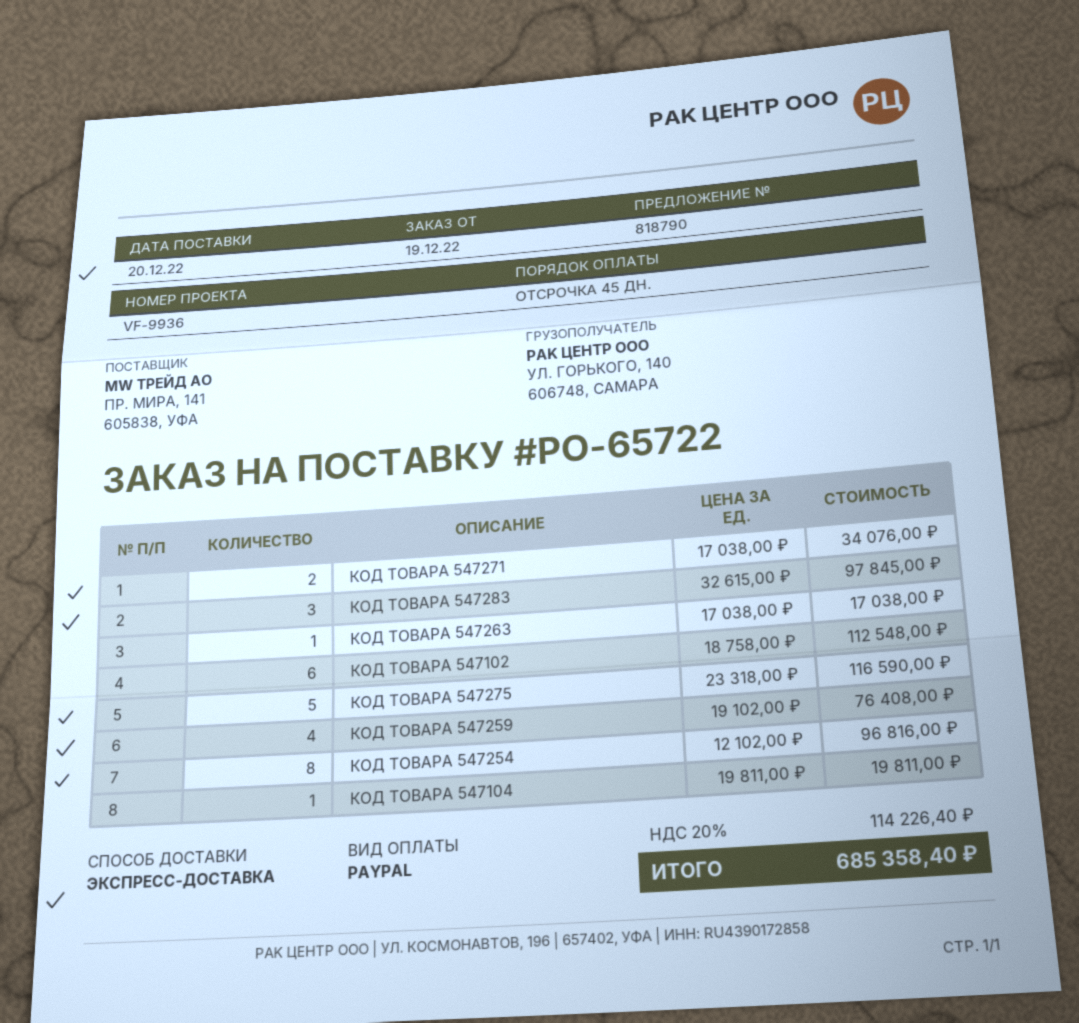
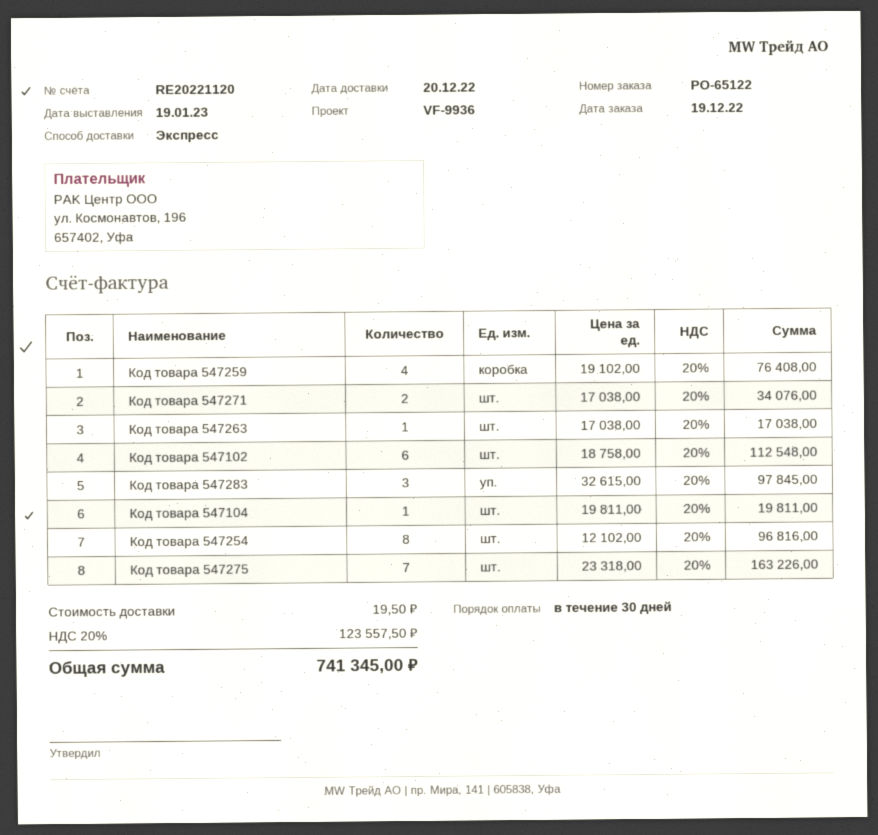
order number: PO-65722 -> PO-65122
payment terms: 45 days -> 30 days
КОД ТОВАРА 547275: 5 x 23318.00 = 116590.00 -> 7 x 23318.00 = 163226.00
shipping: none -> 19.50
tax: 20% = 114226.40 -> 20% = 123557.50
total: 685358.40 -> 741345.00

